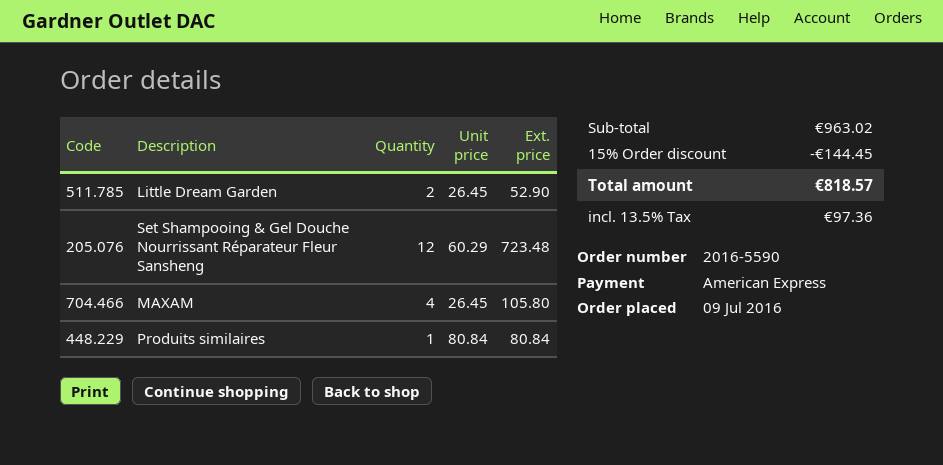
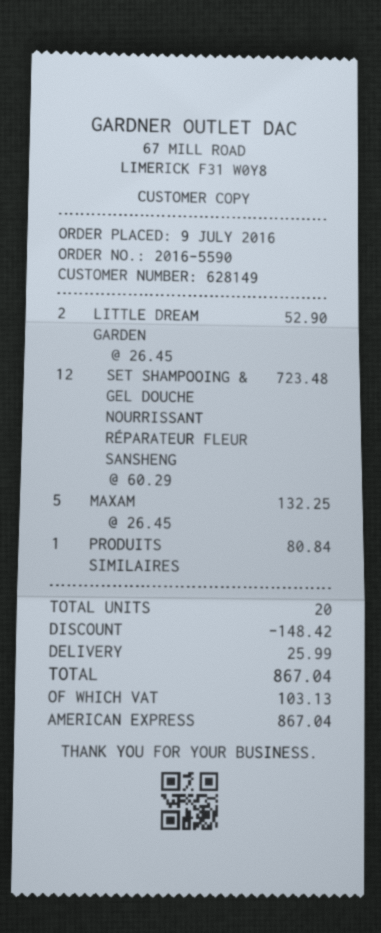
MAXAM: 4 x 26.45 = 105.80 -> 5 x 26.45 = 132.25
discount: 144.45 -> 148.42
shipping: none -> 25.99
tax: 97.36 -> 103.13
total: 818.57 -> 867.04

